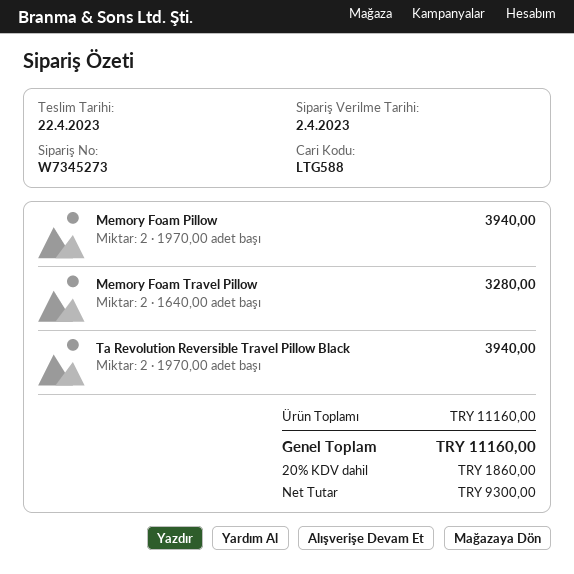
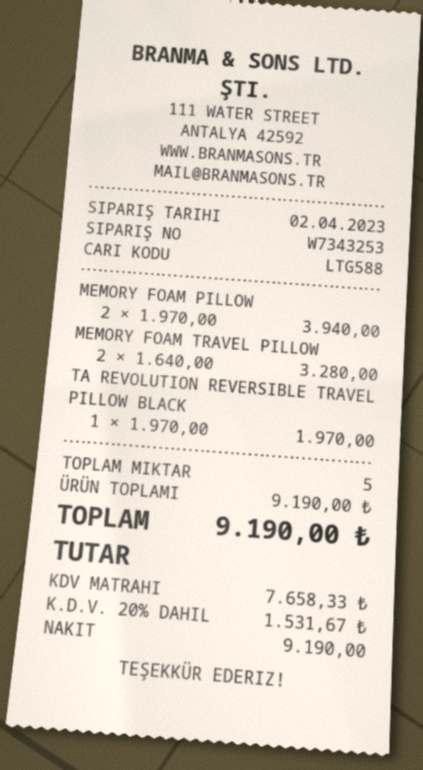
order number: W7345273 -> W7343253
Ta Revolution Reversible Travel Pillow Black: 2 x 1970.00 = 3940.00 -> 1 x 1970.00 = 1970.00
subtotal: 11160.00 -> 9190.00
net: 9300.00 -> 7658.33
tax: 20% = 1860.00 -> 20% = 1531.67
total: 11160.00 -> 9190.00

